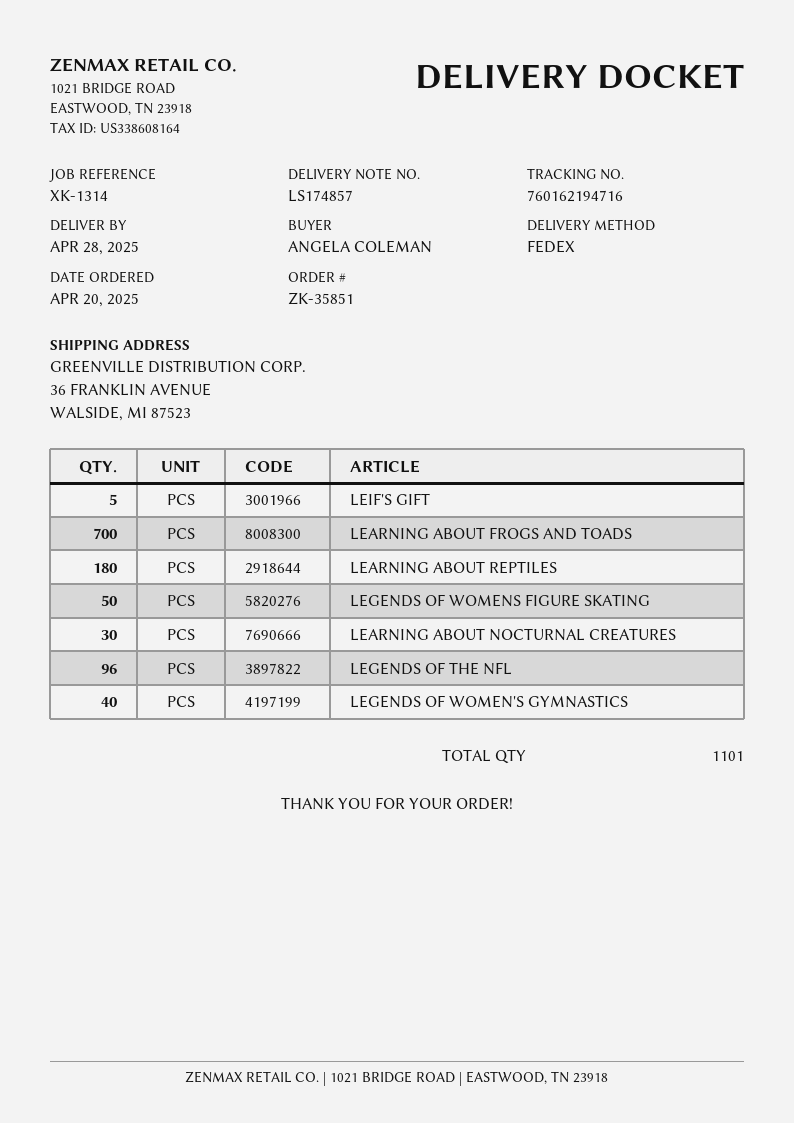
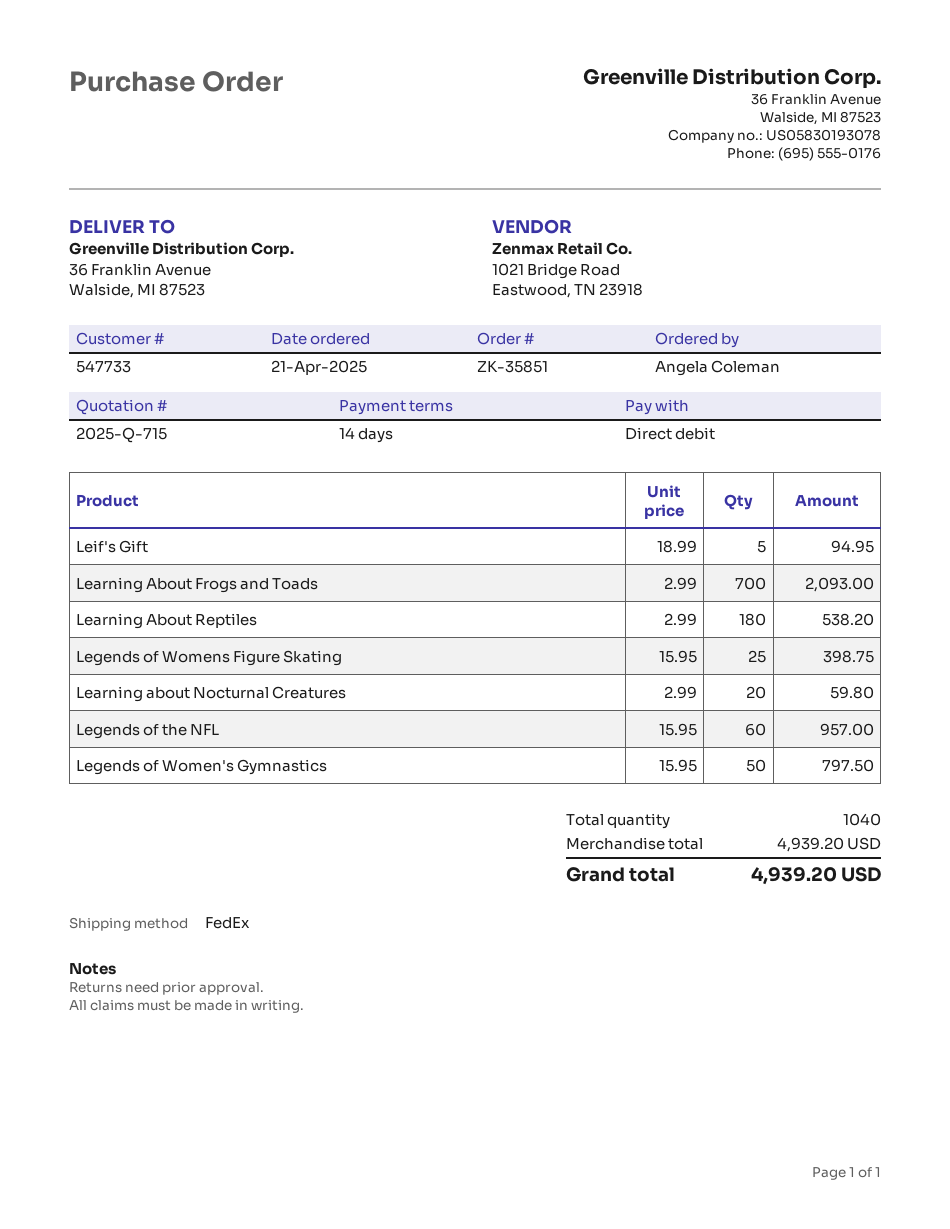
order date: 2025-04-20 -> 2025-04-21
LEGENDS OF WOMENS FIGURE SKATING: 50 -> 25
LEARNING ABOUT NOCTURNAL CREATURES: 30 -> 20
LEGENDS OF THE NFL: 96 -> 60
LEGENDS OF WOMEN'S GYMNASTICS: 40 -> 50
total quantity: 1101 -> 1040

